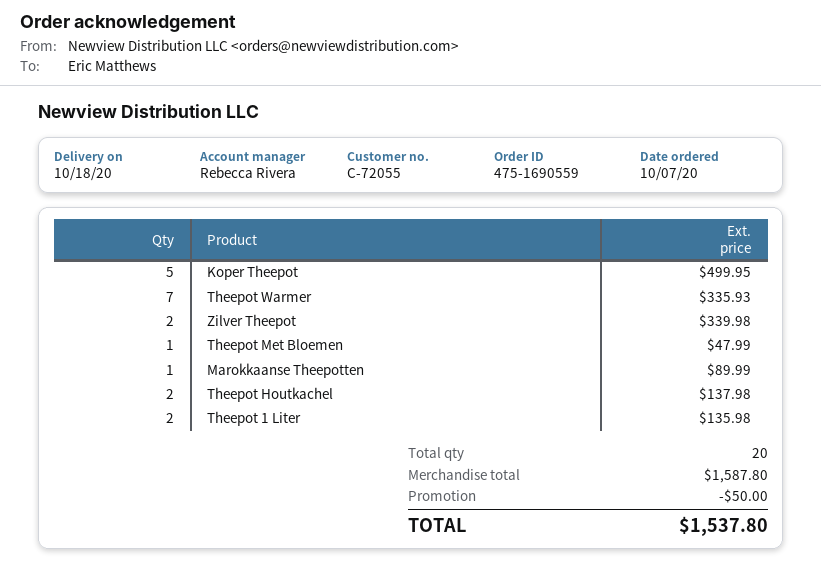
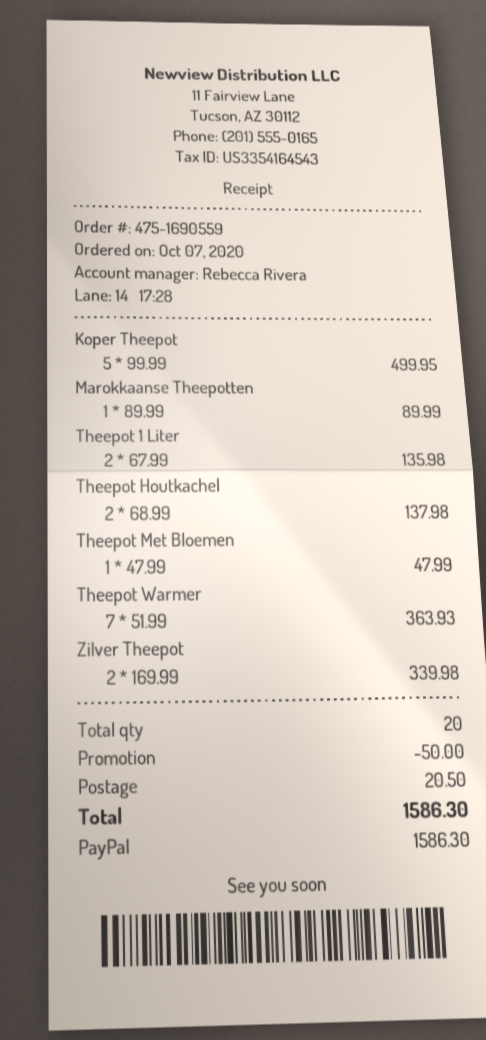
Theepot Warmer: 7 for 335.93 -> 7 for 363.93
shipping: none -> 20.50
total: 1537.80 -> 1586.30

